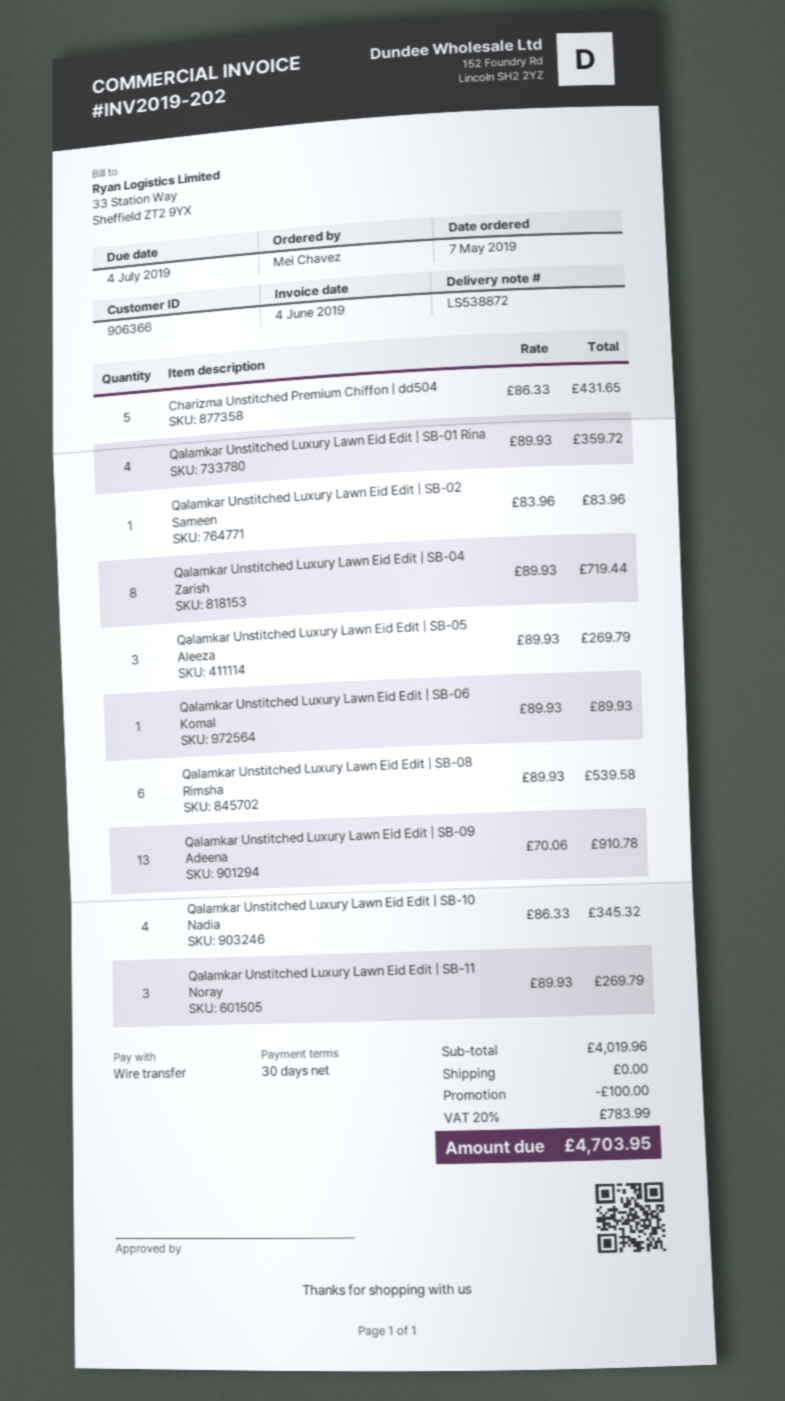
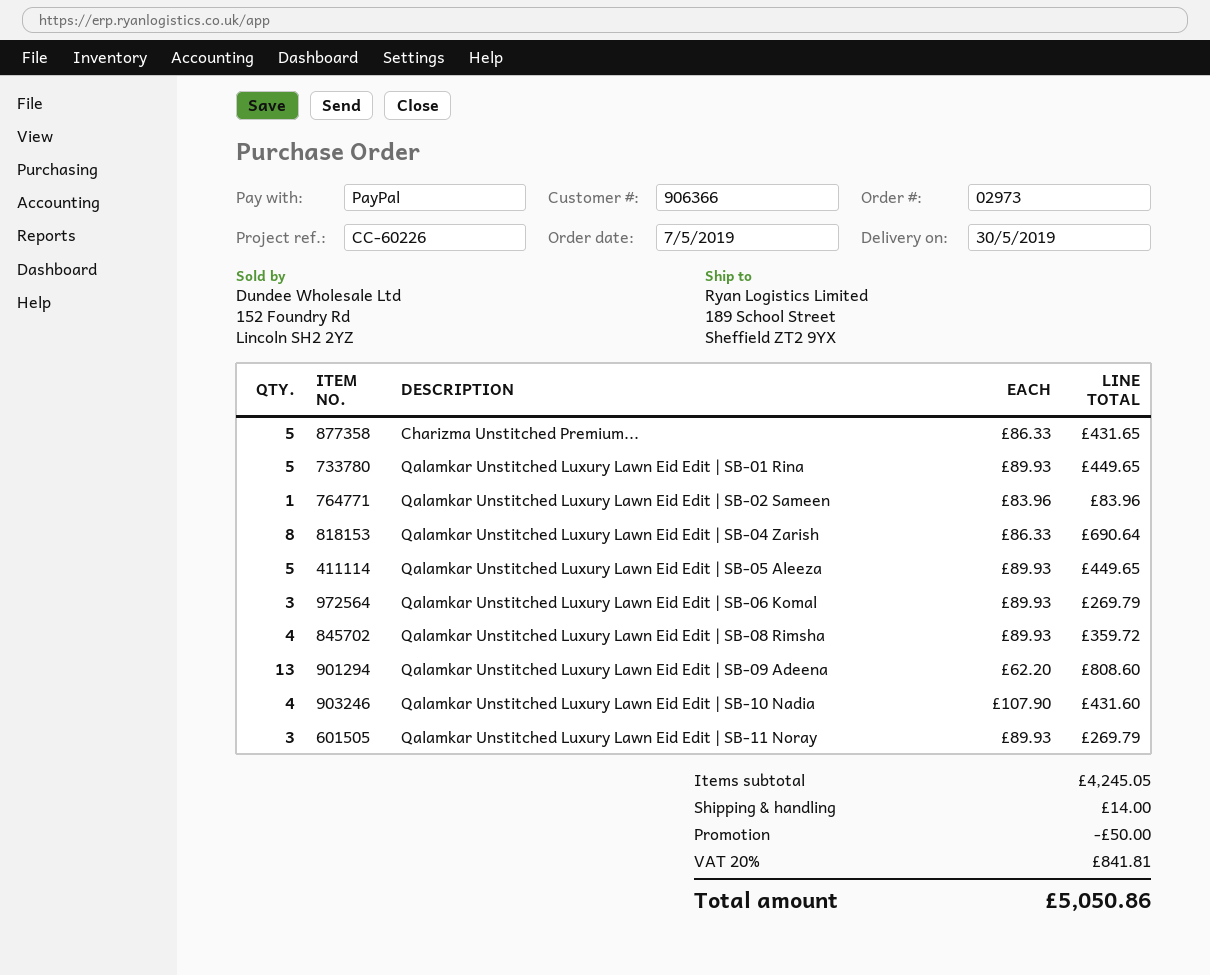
payment method: bank transfer -> PayPal
Qalamkar Unstitched Luxury Lawn Eid Edit | SB-01 Rina: 4 x 89.93 = 359.72 -> 5 x 89.93 = 449.65
Qalamkar Unstitched Luxury Lawn Eid Edit | SB-04 Zarish: 8 x 89.93 = 719.44 -> 8 x 86.33 = 690.64
Qalamkar Unstitched Luxury Lawn Eid Edit | SB-05 Aleeza: 3 x 89.93 = 269.79 -> 5 x 89.93 = 449.65
Qalamkar Unstitched Luxury Lawn Eid Edit | SB-06 Komal: 1 x 89.93 = 89.93 -> 3 x 89.93 = 269.79
Qalamkar Unstitched Luxury Lawn Eid Edit | SB-08 Rimsha: 6 x 89.93 = 539.58 -> 4 x 89.93 = 359.72
Qalamkar Unstitched Luxury Lawn Eid Edit | SB-09 Adeena: 13 x 70.06 = 910.78 -> 13 x 62.20 = 808.60
Qalamkar Unstitched Luxury Lawn Eid Edit | SB-10 Nadia: 4 x 86.33 = 345.32 -> 4 x 107.90 = 431.60
subtotal: 4019.96 -> 4245.05
discount: 100.00 -> 50.00
shipping: 0.00 -> 14.00
tax: 20% = 783.99 -> 20% = 841.81
total: 4703.95 -> 5050.86

